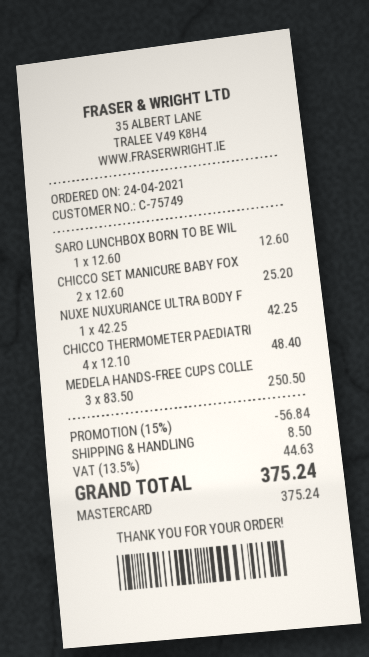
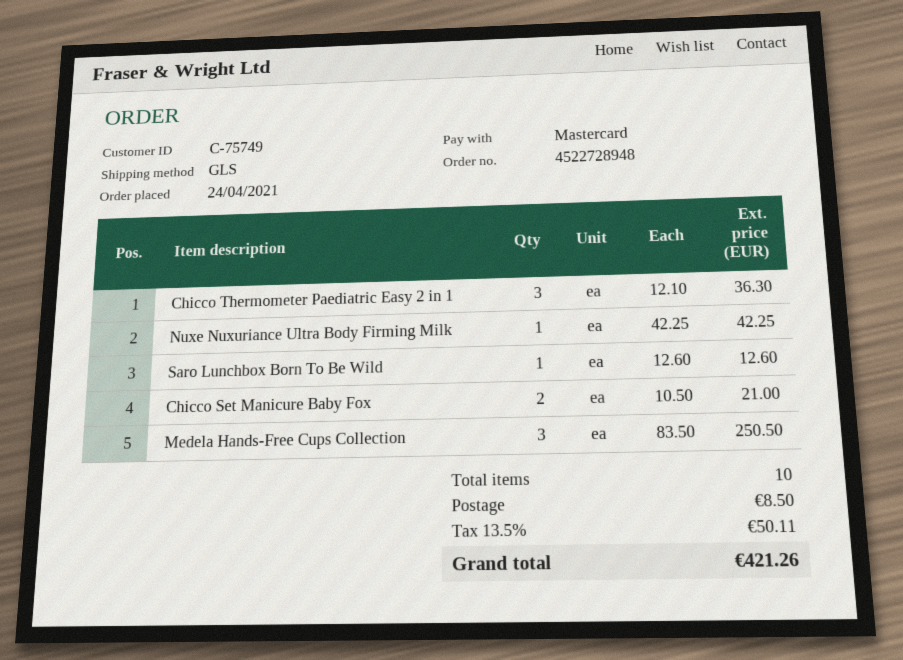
CHICCO SET MANICURE BABY FOX: 2 x 12.60 = 25.20 -> 2 x 10.50 = 21.00
CHICCO THERMOMETER PAEDIATRI: 4 x 12.10 = 48.40 -> 3 x 12.10 = 36.30
discount: 15% = 56.84 -> none
tax: 13.5% = 44.63 -> 13.5% = 50.11
total: 375.24 -> 421.26

